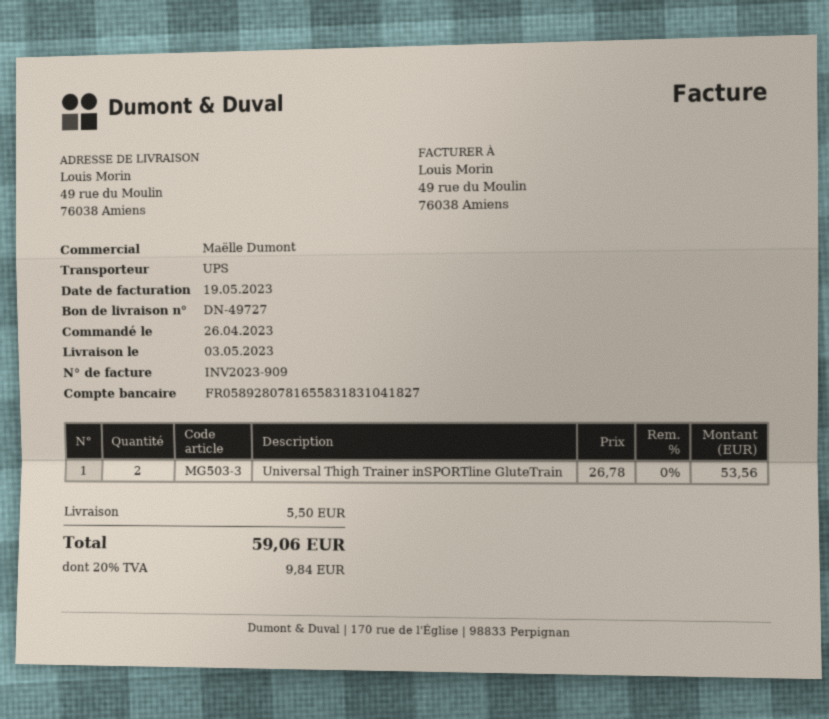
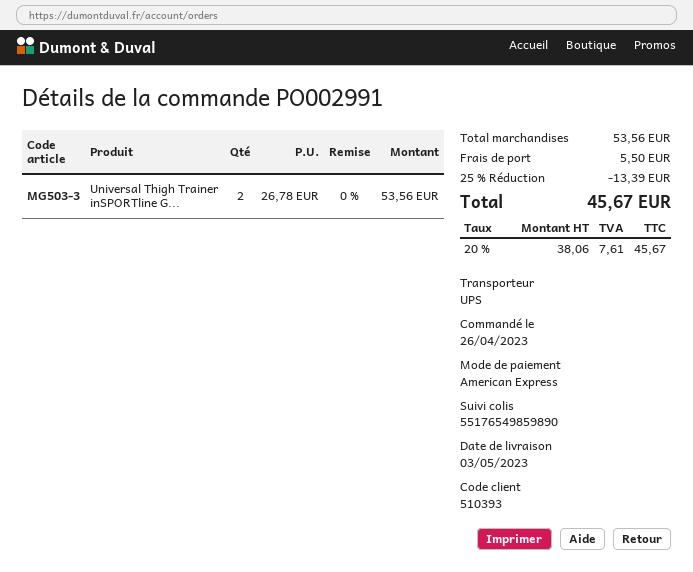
discount: none -> 25% = 13.39
tax: 20% = 9.84 -> 20% = 7.61
total: 59.06 -> 45.67

